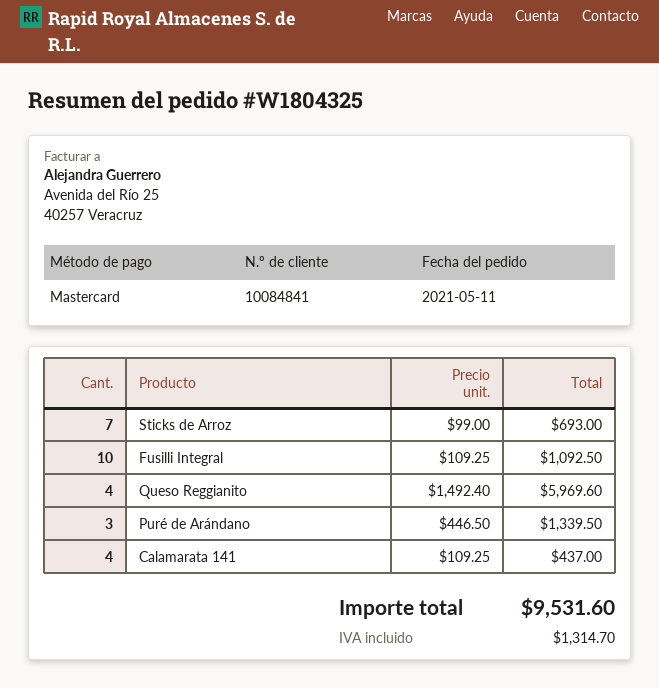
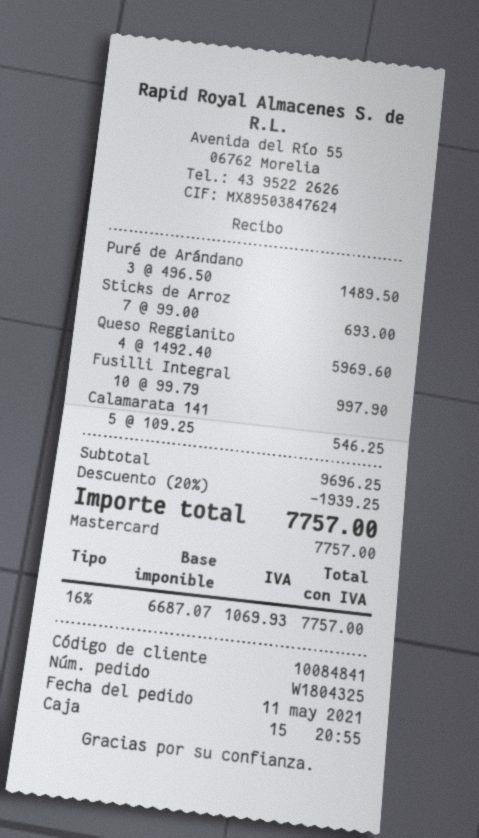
Fusilli Integral: 10 x 109.25 = 1092.50 -> 10 x 99.79 = 997.90
Puré de Arándano: 3 x 446.50 = 1339.50 -> 3 x 496.50 = 1489.50
Calamarata 141: 4 x 109.25 = 437.00 -> 5 x 109.25 = 546.25
discount: none -> 20% = 1939.25
tax: 1314.70 -> 1069.93
total: 9531.60 -> 7757.00

